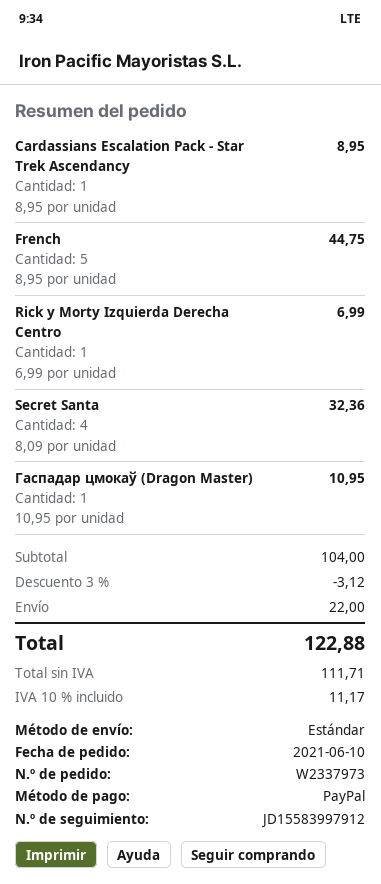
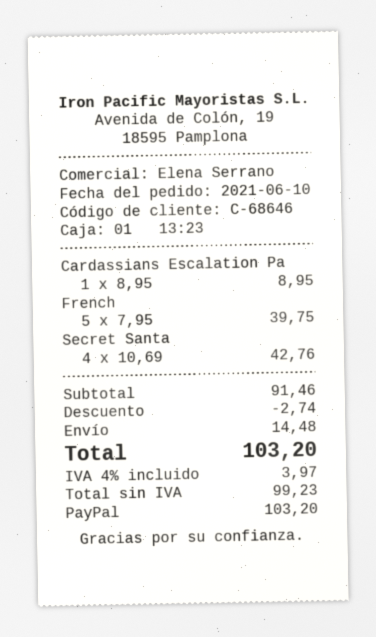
French: 5 x 8.95 = 44.75 -> 5 x 7.95 = 39.75
Rick y Morty Izquierda Derecha Centro: 1 x 6.99 = 6.99 -> none
Secret Santa: 4 x 8.09 = 32.36 -> 4 x 10.69 = 42.76
Гаспадар цмокаў (Dragon Master): 1 x 10.95 = 10.95 -> none
subtotal: 104.00 -> 91.46
discount: 3.12 -> 2.74
shipping: 22.00 -> 14.48
net: 111.71 -> 99.23
tax: 10% = 11.17 -> 4% = 3.97
total: 122.88 -> 103.20

